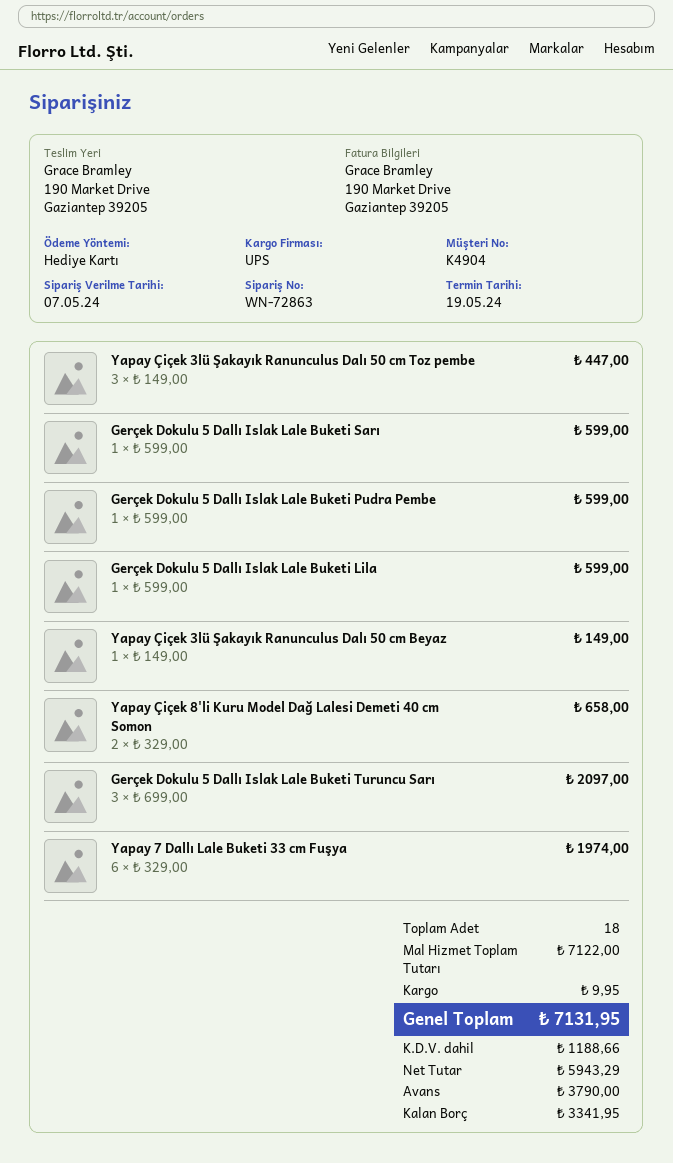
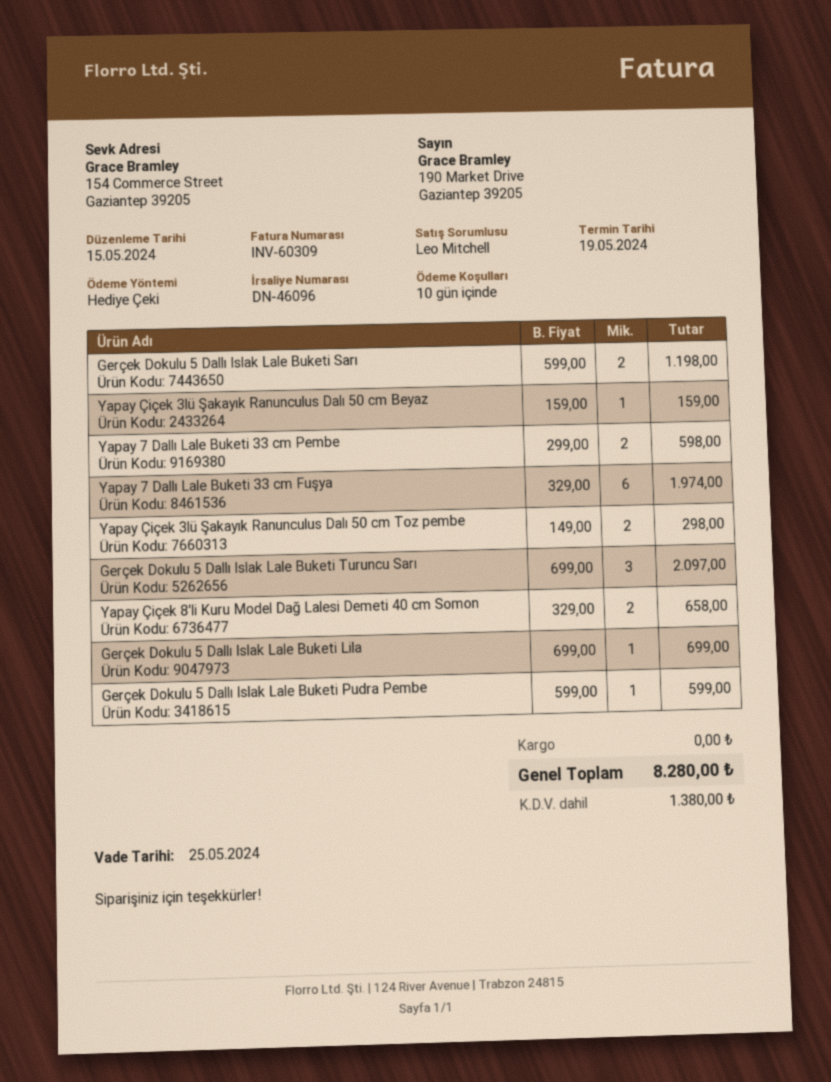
ship to: 190 Market Drive, Gaziantep 39205 -> 154 Commerce Street, Gaziantep 39205
Yapay Çiçek 3lü Şakayık Ranunculus Dalı 50 cm Toz pembe: 3 x 149.00 = 447.00 -> 2 x 149.00 = 298.00
Gerçek Dokulu 5 Dallı Islak Lale Buketi Sarı: 1 x 599.00 = 599.00 -> 2 x 599.00 = 1198.00
Gerçek Dokulu 5 Dallı Islak Lale Buketi Lila: 1 x 599.00 = 599.00 -> 1 x 699.00 = 699.00
Yapay Çiçek 3lü Şakayık Ranunculus Dalı 50 cm Beyaz: 1 x 149.00 = 149.00 -> 1 x 159.00 = 159.00
Yapay 7 Dallı Lale Buketi 33 cm Pembe: none -> 2 x 299.00 = 598.00
shipping: 9.95 -> 0.00
tax: 1188.66 -> 1380.00
total: 7131.95 -> 8280.00

